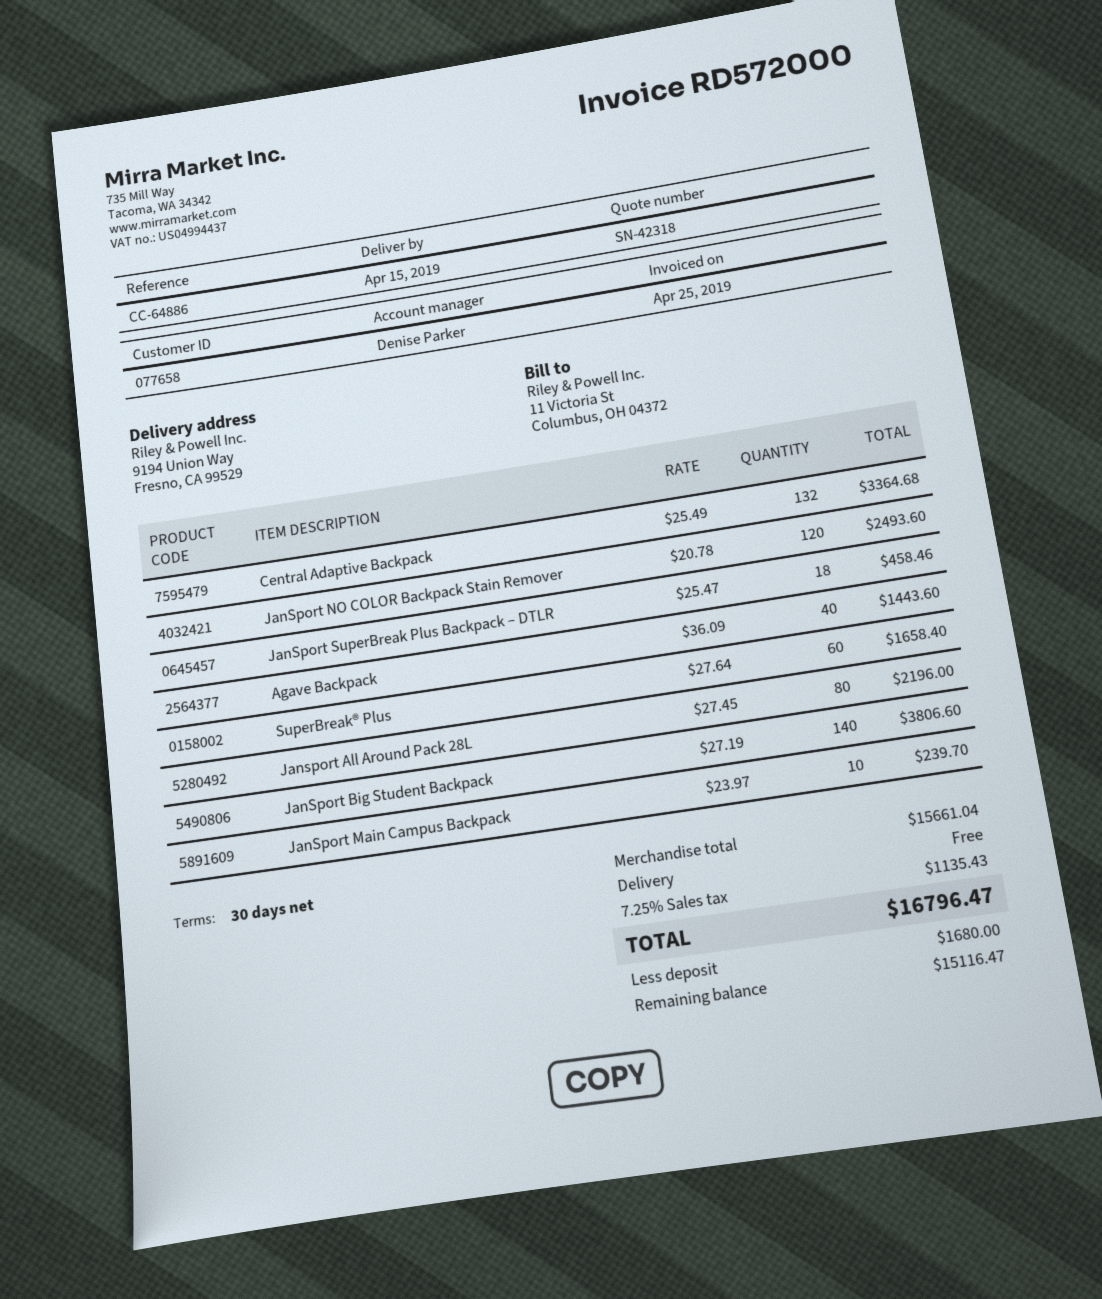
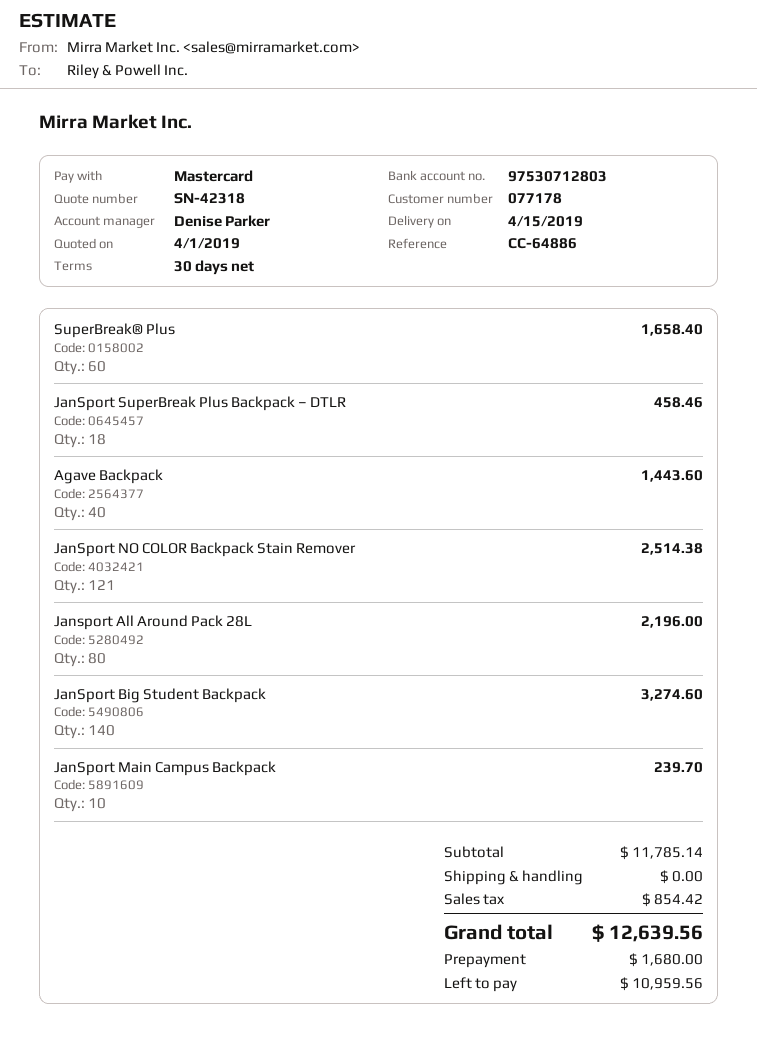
customer number: 077658 -> 077178
Central Adaptive Backpack: 132 for 3364.68 -> none
JanSport NO COLOR Backpack Stain Remover: 120 for 2493.60 -> 121 for 2514.38
JanSport Big Student Backpack: 140 for 3806.60 -> 140 for 3274.60
subtotal: 15661.04 -> 11785.14
tax: 1135.43 -> 854.42
total: 16796.47 -> 12639.56
balance: 15116.47 -> 10959.56

